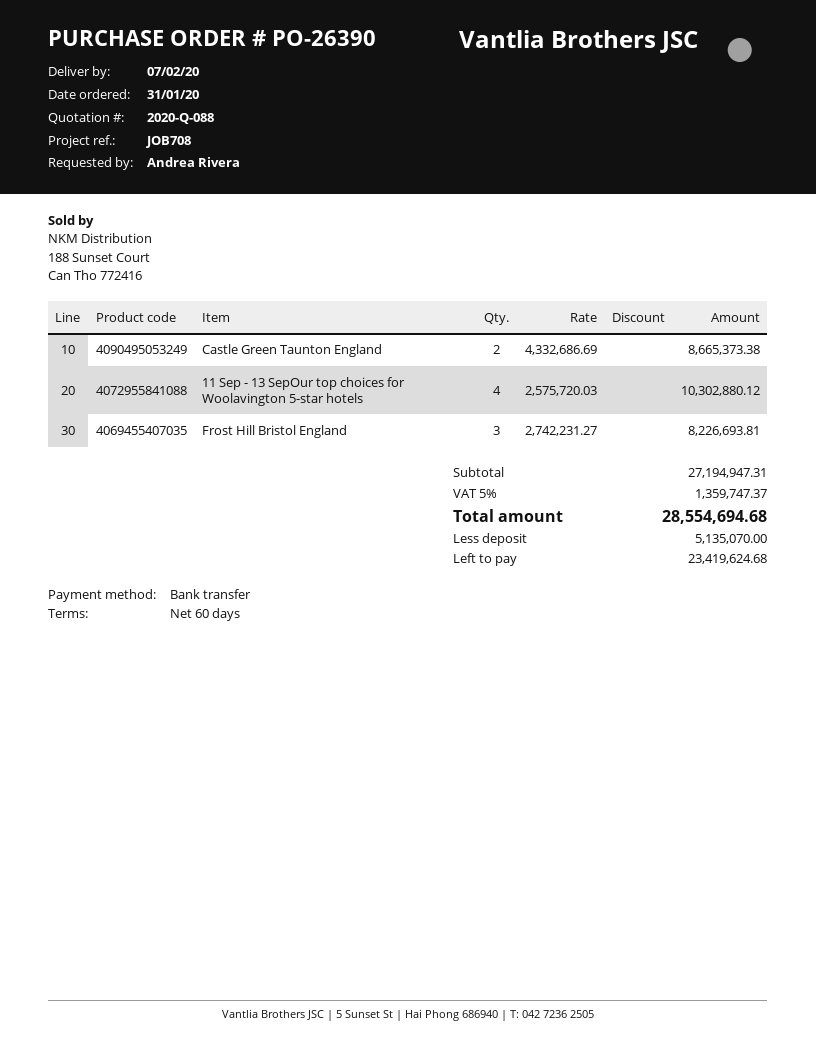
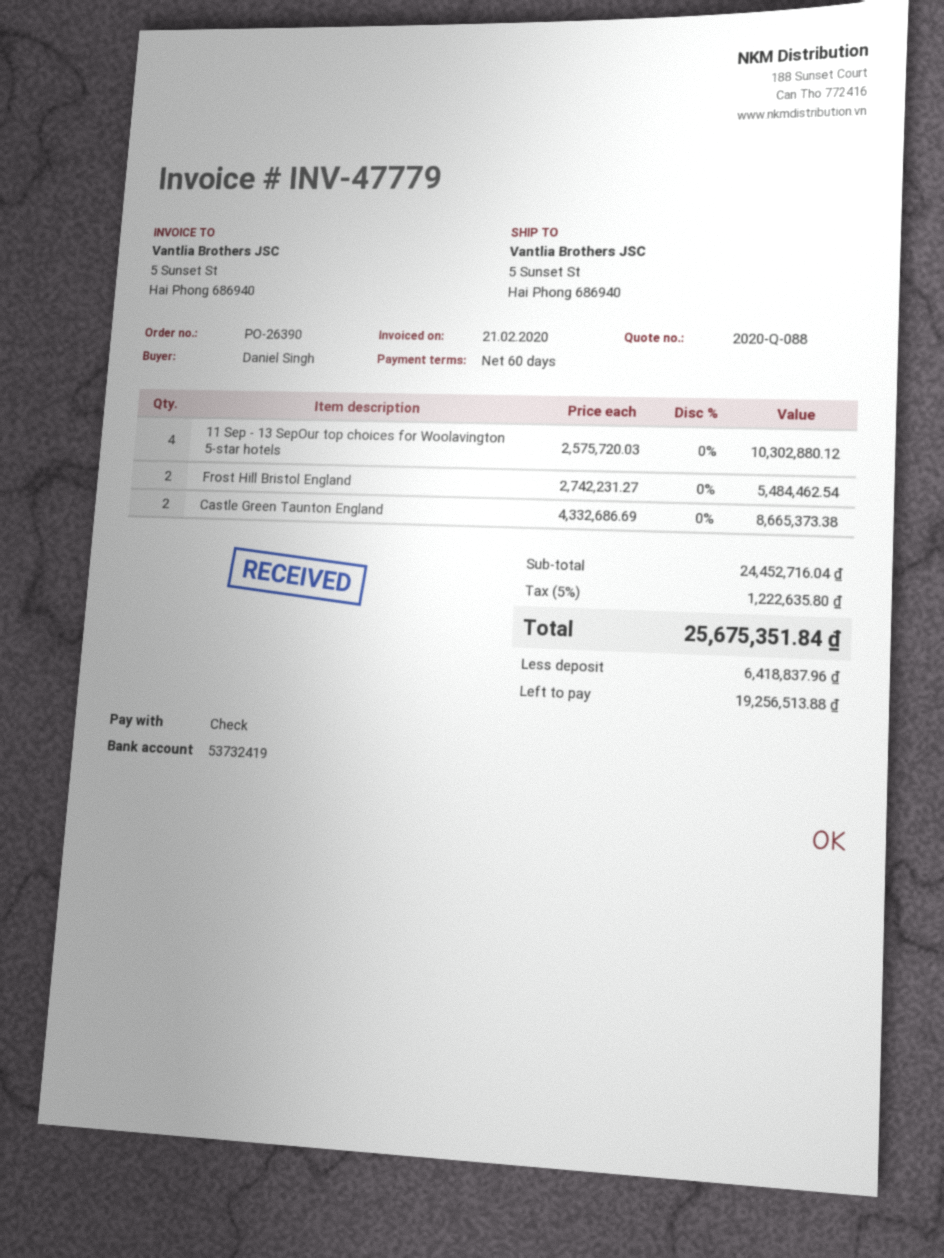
ordered by: Andrea Rivera -> Daniel Singh
payment method: bank transfer -> cheque
Frost Hill Bristol England: 3 x 2742231.27 = 8226693.81 -> 2 x 2742231.27 = 5484462.54
subtotal: 27194947.31 -> 24452716.04
tax: 5% = 1359747.37 -> 5% = 1222635.80
total: 28554694.68 -> 25675351.84
deposit: 5135070.00 -> 6418837.96
balance: 23419624.68 -> 19256513.88

